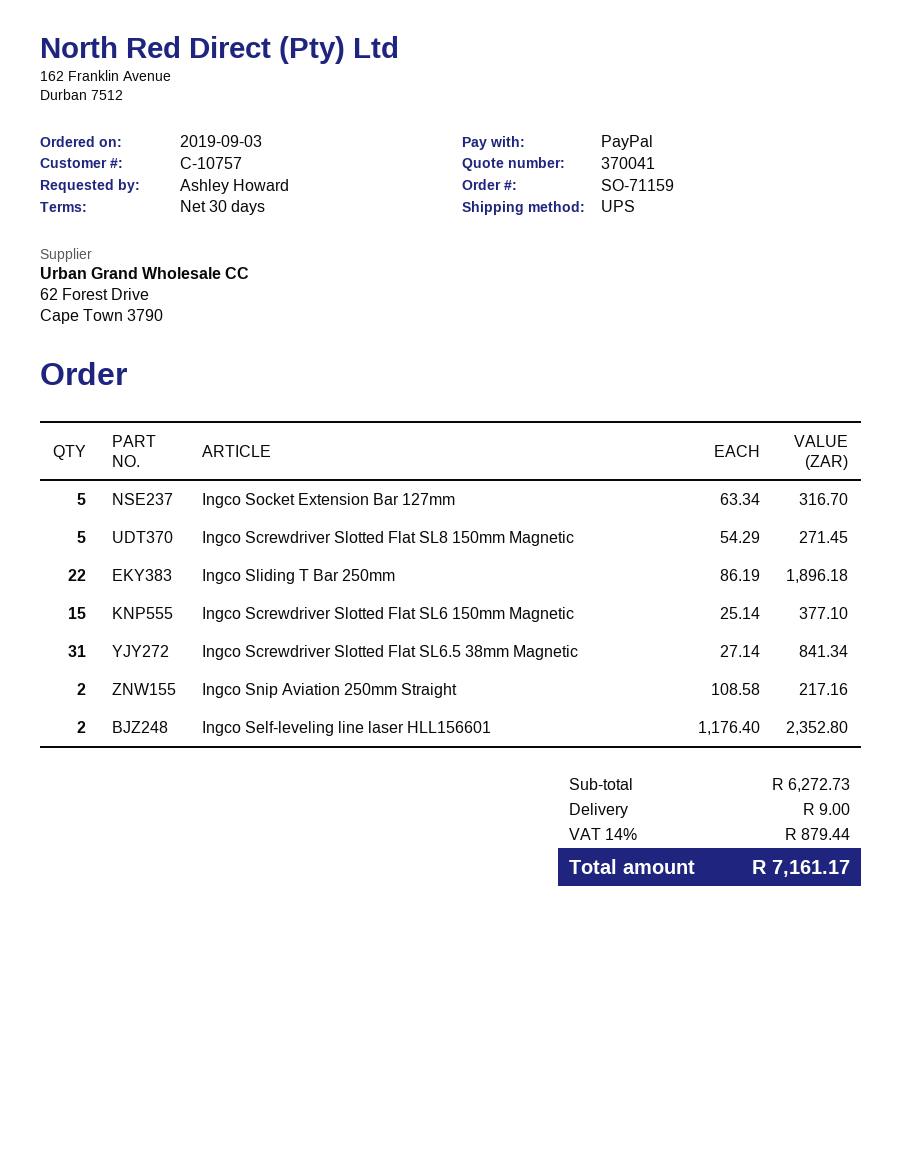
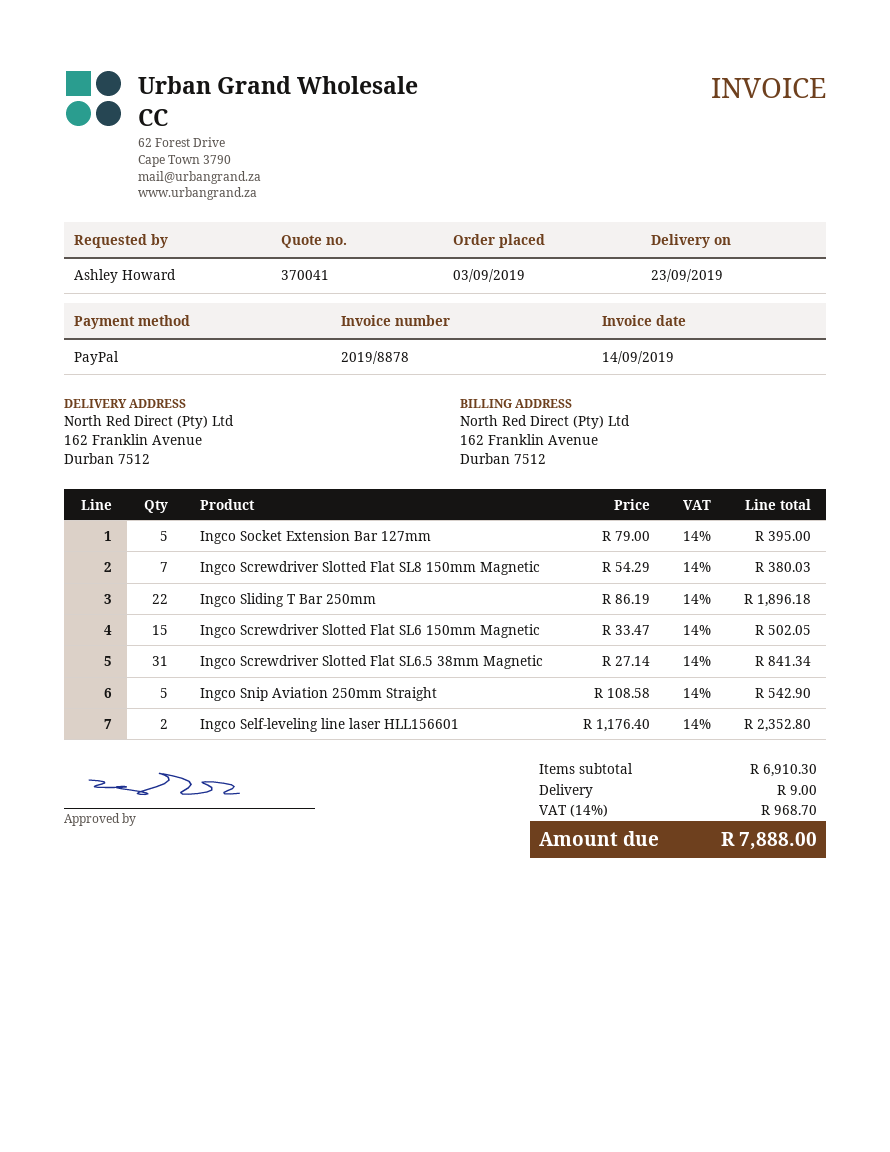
Ingco Socket Extension Bar 127mm: 5 x 63.34 = 316.70 -> 5 x 79.00 = 395.00
Ingco Screwdriver Slotted Flat SL8 150mm Magnetic: 5 x 54.29 = 271.45 -> 7 x 54.29 = 380.03
Ingco Screwdriver Slotted Flat SL6 150mm Magnetic: 15 x 25.14 = 377.10 -> 15 x 33.47 = 502.05
Ingco Snip Aviation 250mm Straight: 2 x 108.58 = 217.16 -> 5 x 108.58 = 542.90
subtotal: 6272.73 -> 6910.30
tax: 14% = 879.44 -> 14% = 968.70
total: 7161.17 -> 7888.00

